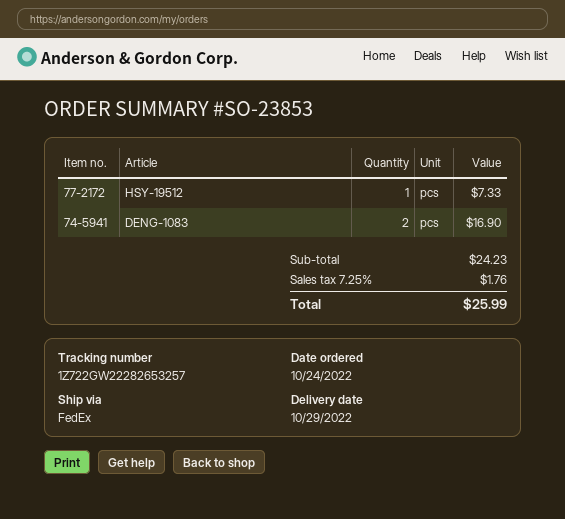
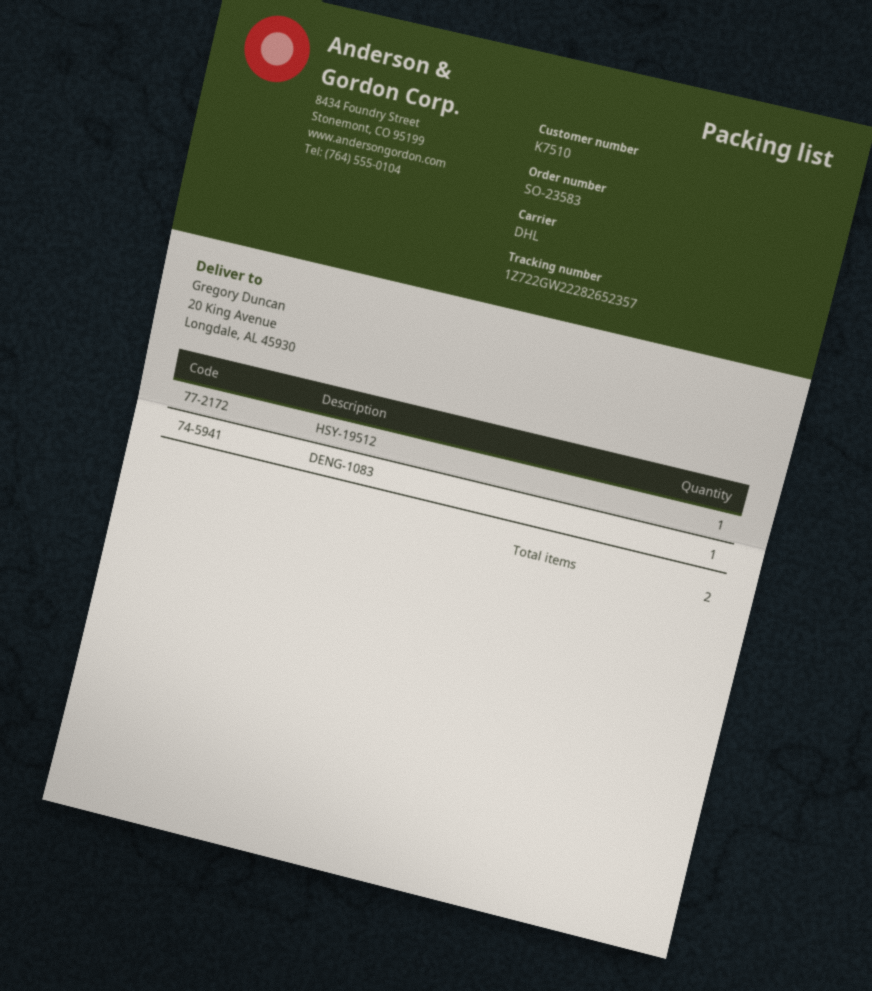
order number: SO-23853 -> SO-23583
shipping method: FedEx -> DHL
tracking number: 1Z722GW22282653257 -> 1Z722GW22282652357
DENG-1083: 2 -> 1

